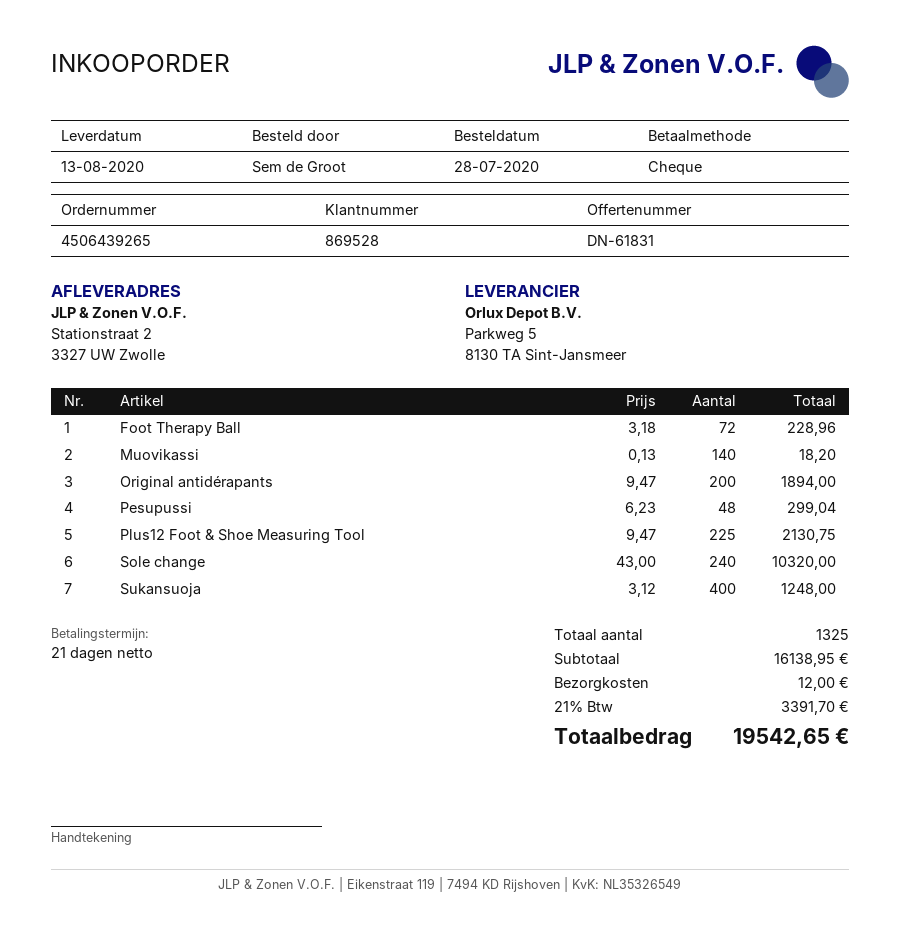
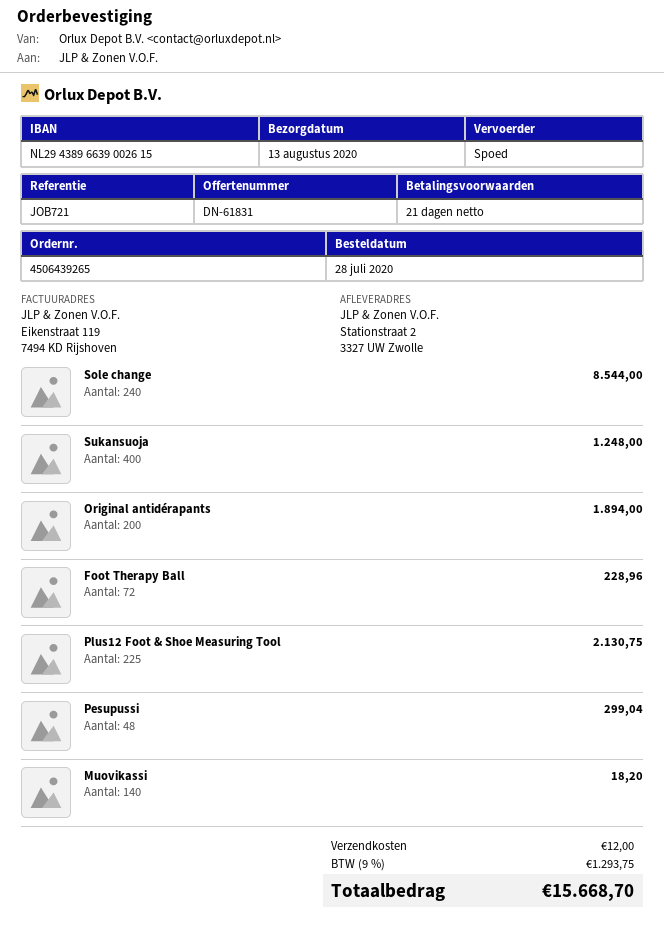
Sole change: 240 for 10320.00 -> 240 for 8544.00
tax: 21% = 3391.70 -> 9% = 1293.75
total: 19542.65 -> 15668.70

